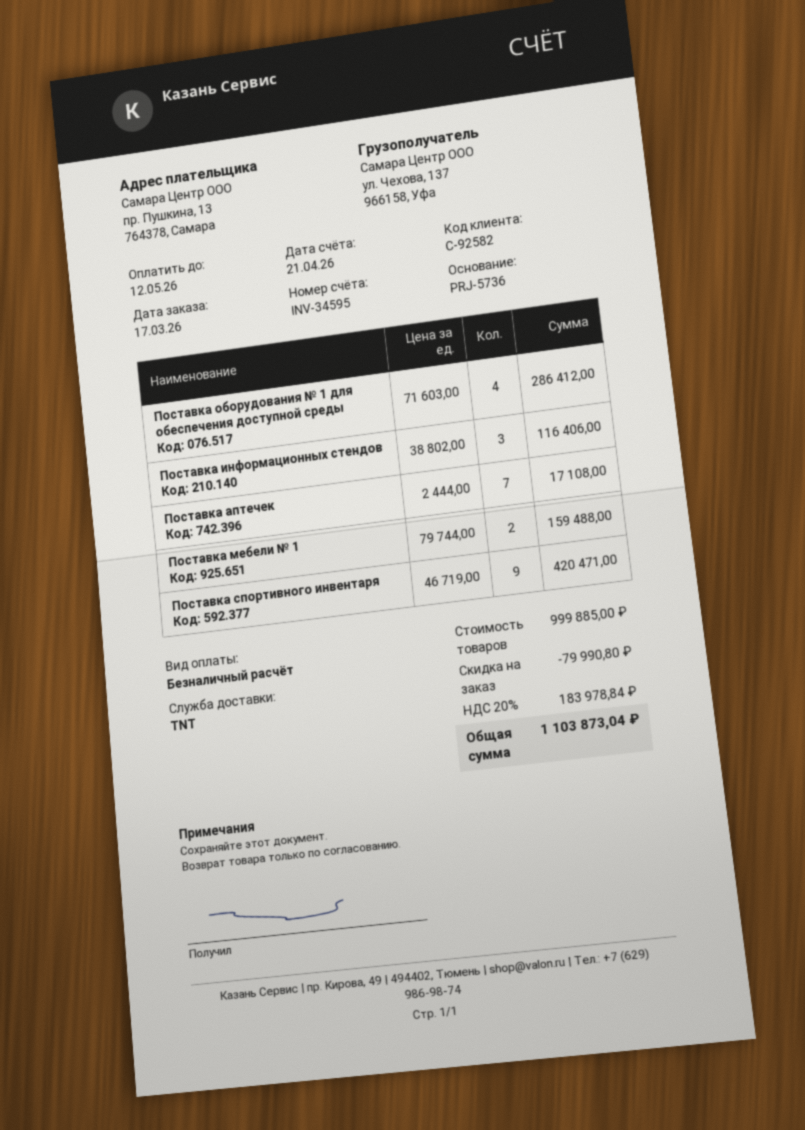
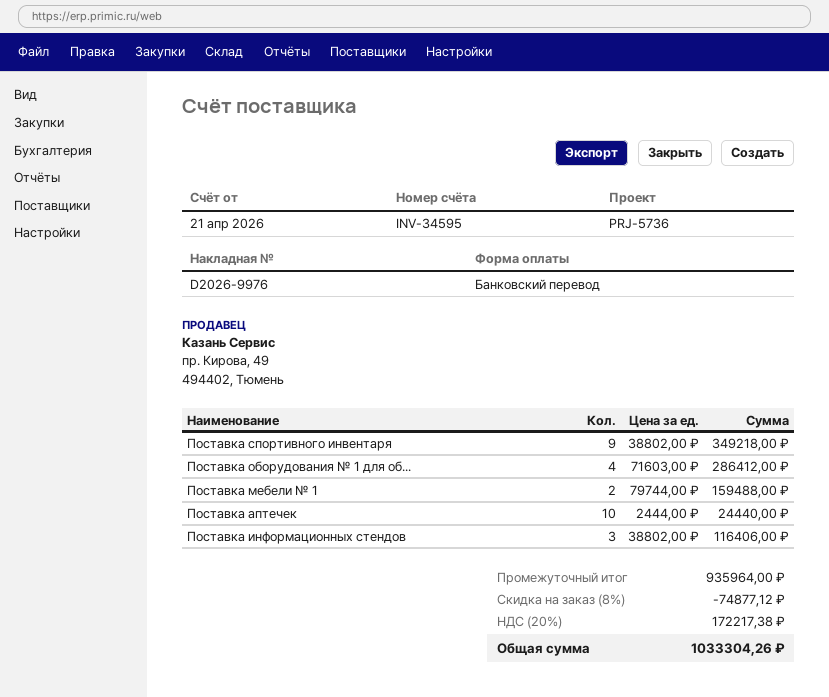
Поставка аптечек: 7 x 2444.00 = 17108.00 -> 10 x 2444.00 = 24440.00
Поставка спортивного инвентаря: 9 x 46719.00 = 420471.00 -> 9 x 38802.00 = 349218.00
subtotal: 999885.00 -> 935964.00
discount: 79990.80 -> 74877.12
tax: 20% = 183978.84 -> 20% = 172217.38
total: 1103873.04 -> 1033304.26

